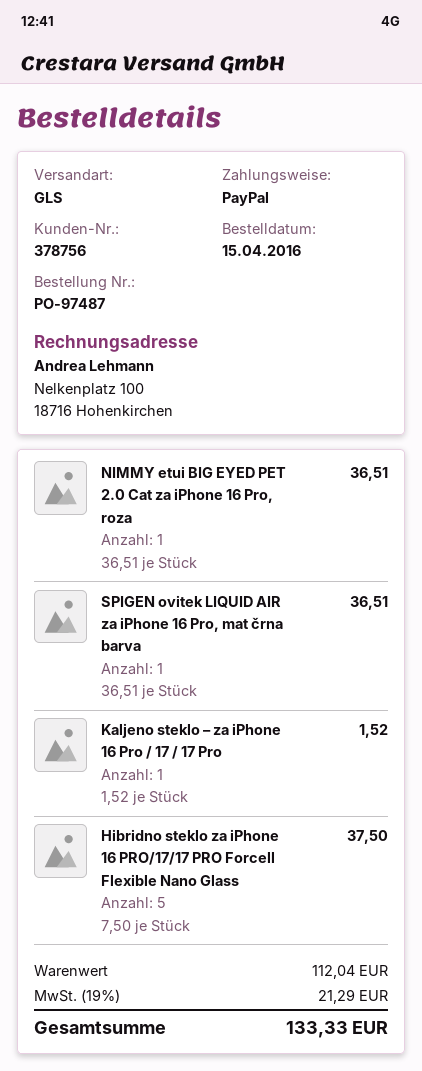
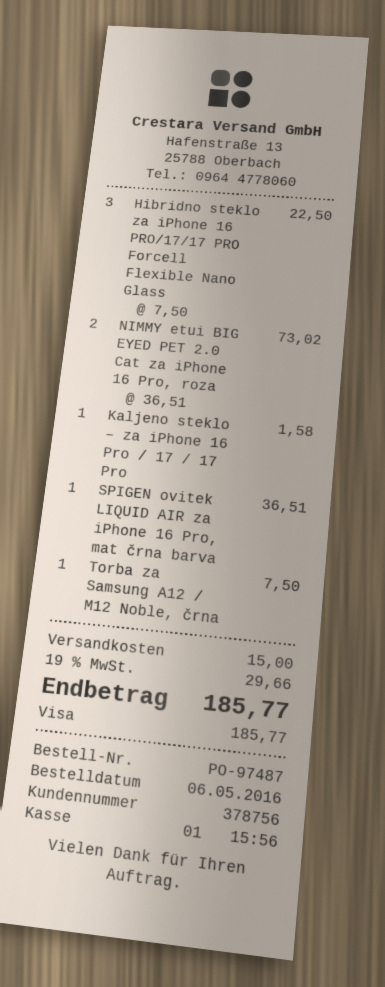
order date: 2016-04-15 -> 2016-05-06
payment method: PayPal -> Visa
NIMMY etui BIG EYED PET 2.0 Cat za iPhone 16 Pro, roza: 1 x 36.51 = 36.51 -> 2 x 36.51 = 73.02
Kaljeno steklo – za iPhone 16 Pro / 17 / 17 Pro: 1 x 1.52 = 1.52 -> 1 x 1.58 = 1.58
Hibridno steklo za iPhone 16 PRO/17/17 PRO Forcell Flexible Nano Glass: 5 x 7.50 = 37.50 -> 3 x 7.50 = 22.50
Torba za Samsung A12 / M12 Noble, črna: none -> 1 x 7.50 = 7.50
shipping: none -> 15.00
tax: 19% = 21.29 -> 19% = 29.66
total: 133.33 -> 185.77

